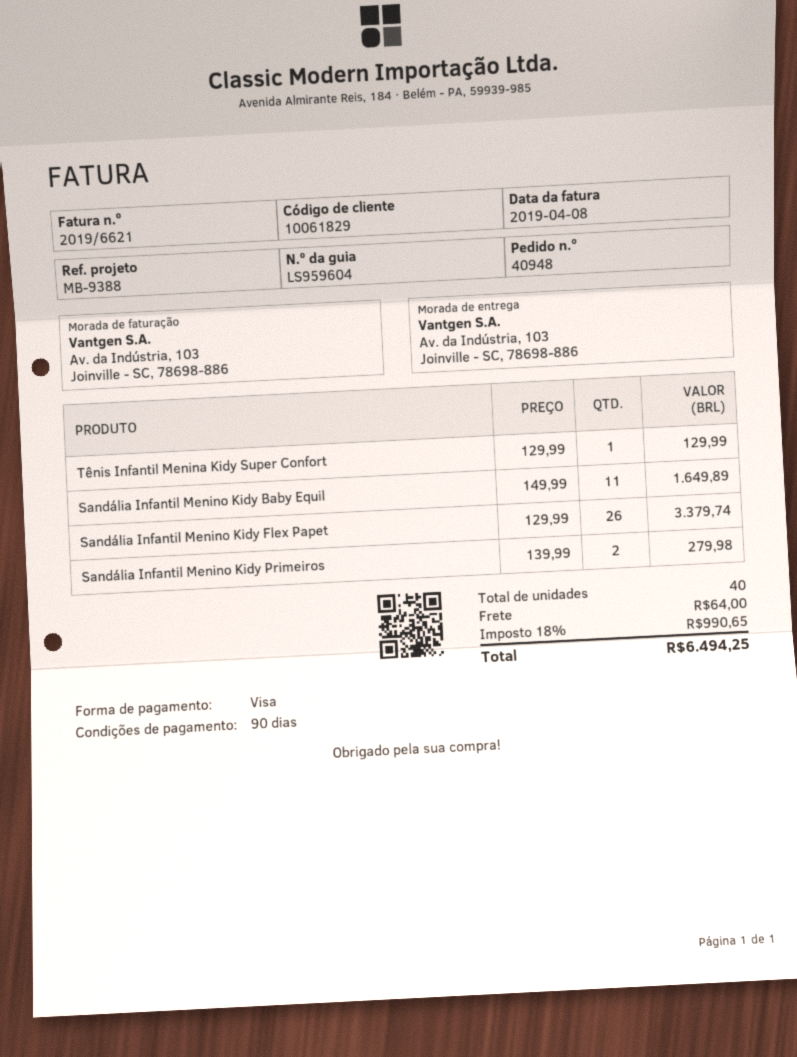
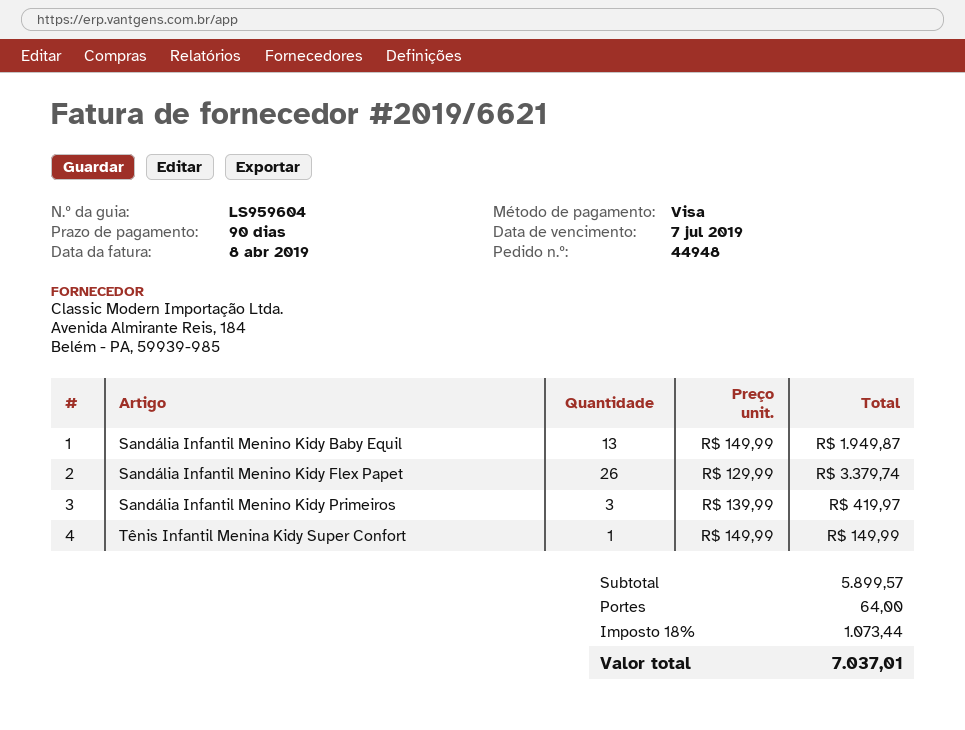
order number: 40948 -> 44948
Tênis Infantil Menina Kidy Super Confort: 1 x 129.99 = 129.99 -> 1 x 149.99 = 149.99
Sandália Infantil Menino Kidy Baby Equil: 11 x 149.99 = 1649.89 -> 13 x 149.99 = 1949.87
Sandália Infantil Menino Kidy Primeiros: 2 x 139.99 = 279.98 -> 3 x 139.99 = 419.97
tax: 18% = 990.65 -> 18% = 1073.44
total: 6494.25 -> 7037.01

